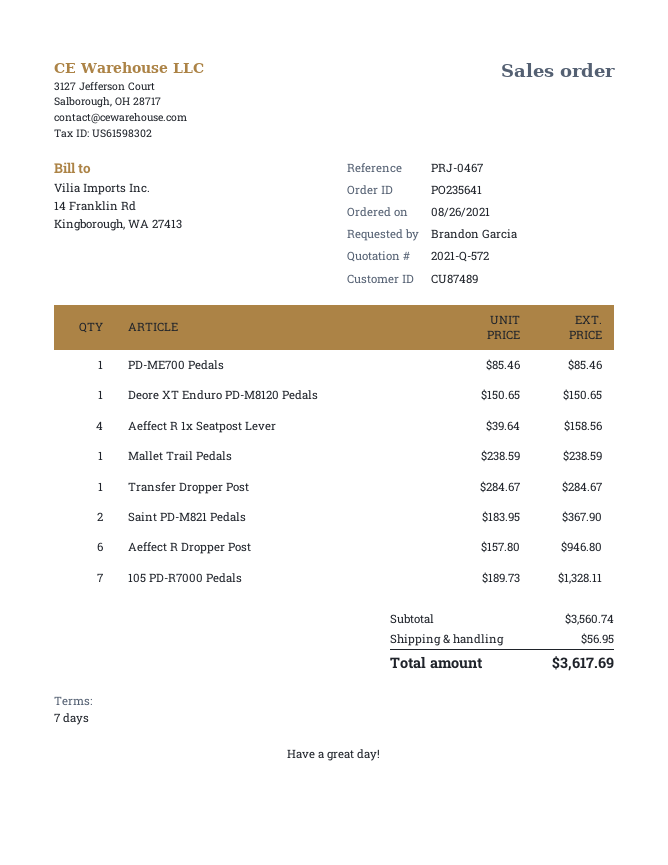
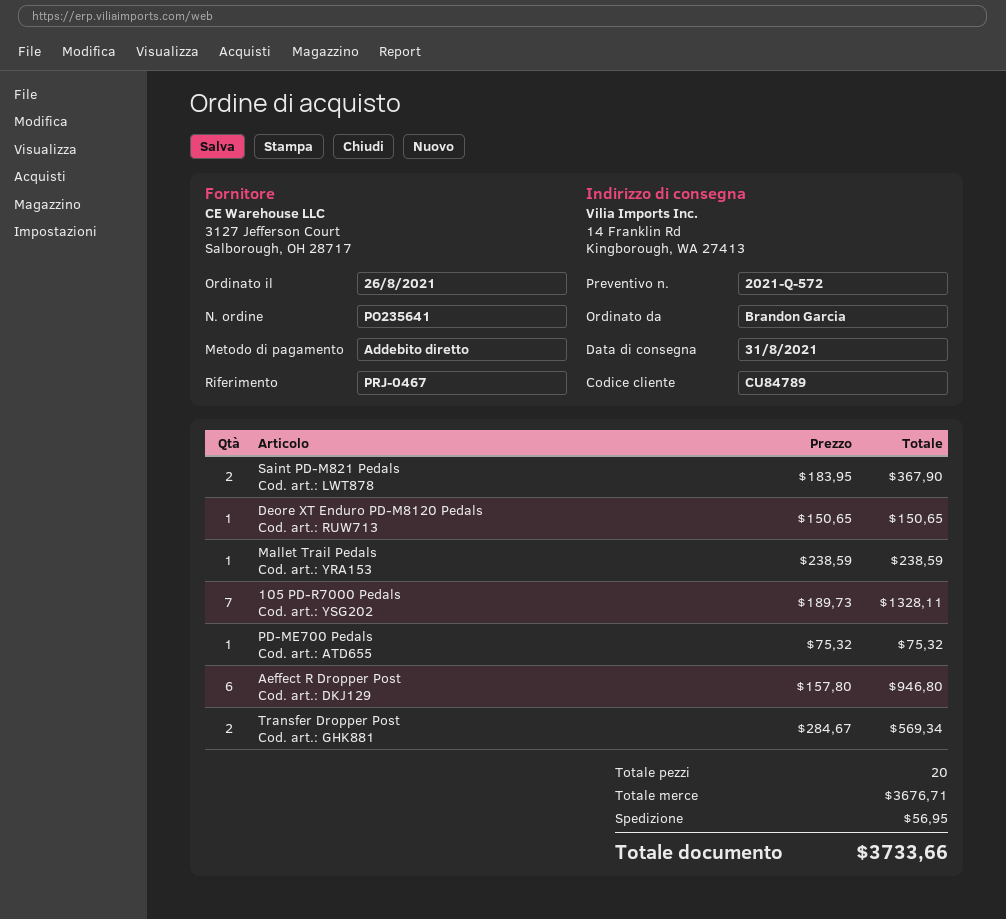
customer number: CU87489 -> CU84789
PD-ME700 Pedals: 1 x 85.46 = 85.46 -> 1 x 75.32 = 75.32
Aeffect R 1x Seatpost Lever: 4 x 39.64 = 158.56 -> none
Transfer Dropper Post: 1 x 284.67 = 284.67 -> 2 x 284.67 = 569.34
subtotal: 3560.74 -> 3676.71
total: 3617.69 -> 3733.66

